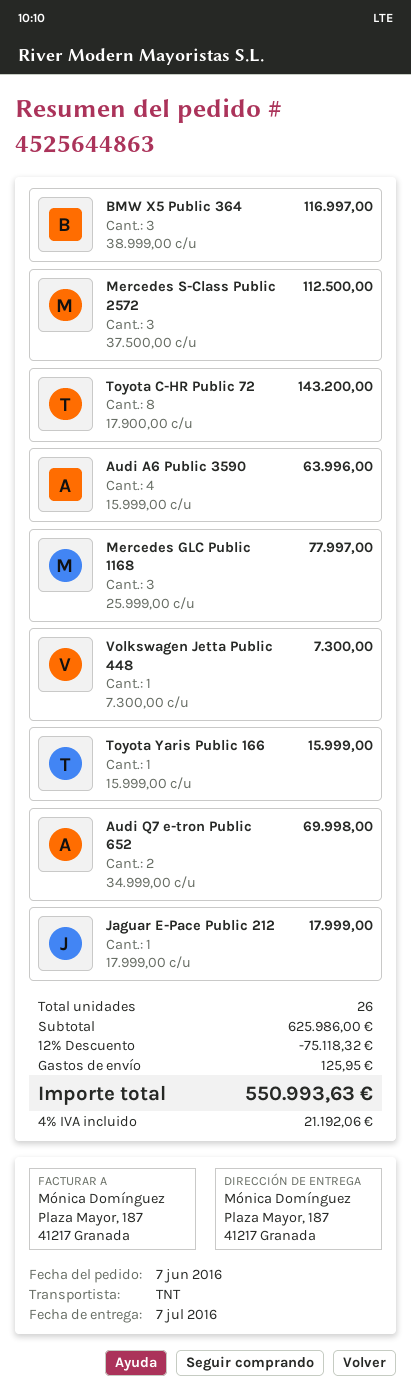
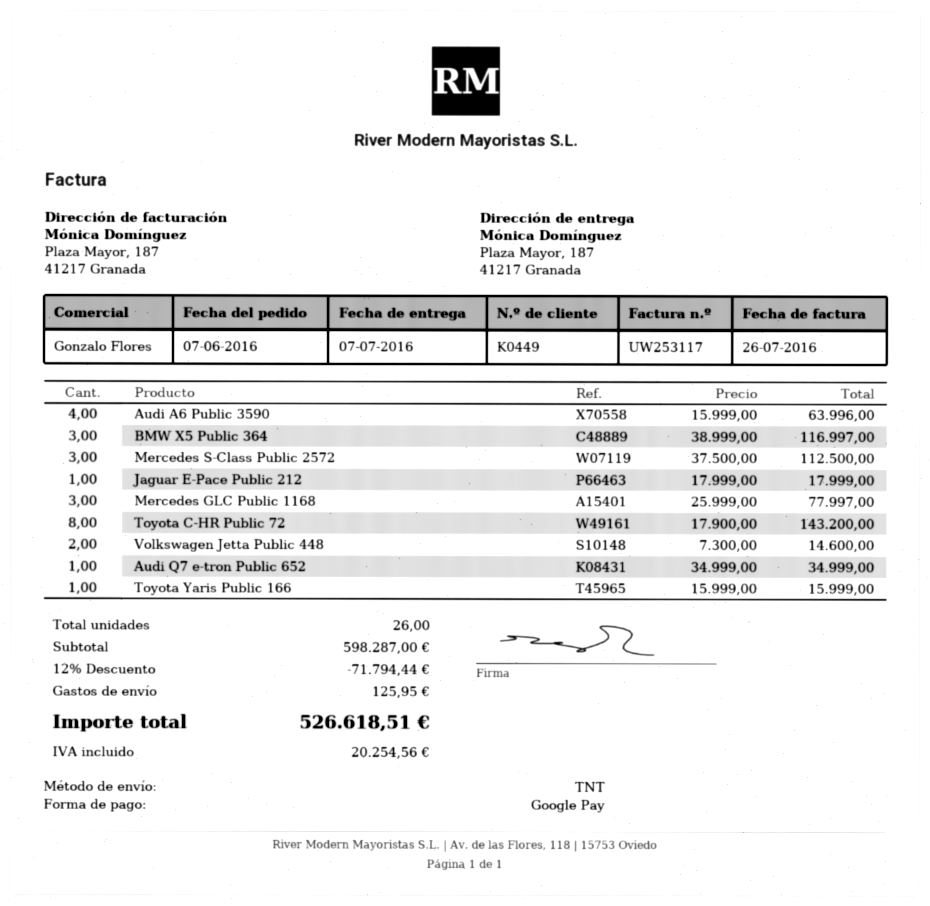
Volkswagen Jetta Public 448: 1 x 7300.00 = 7300.00 -> 2 x 7300.00 = 14600.00
Audi Q7 e-tron Public 652: 2 x 34999.00 = 69998.00 -> 1 x 34999.00 = 34999.00
subtotal: 625986.00 -> 598287.00
discount: 12% = 75118.32 -> 12% = 71794.44
tax: 21192.06 -> 20254.56
total: 550993.63 -> 526618.51

